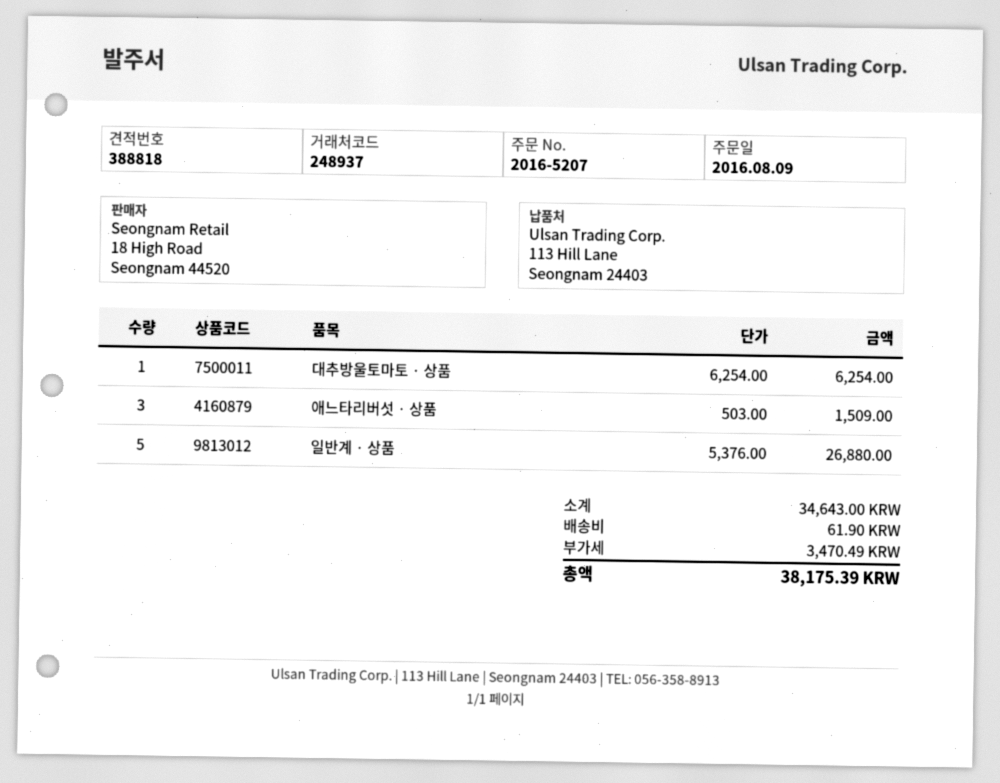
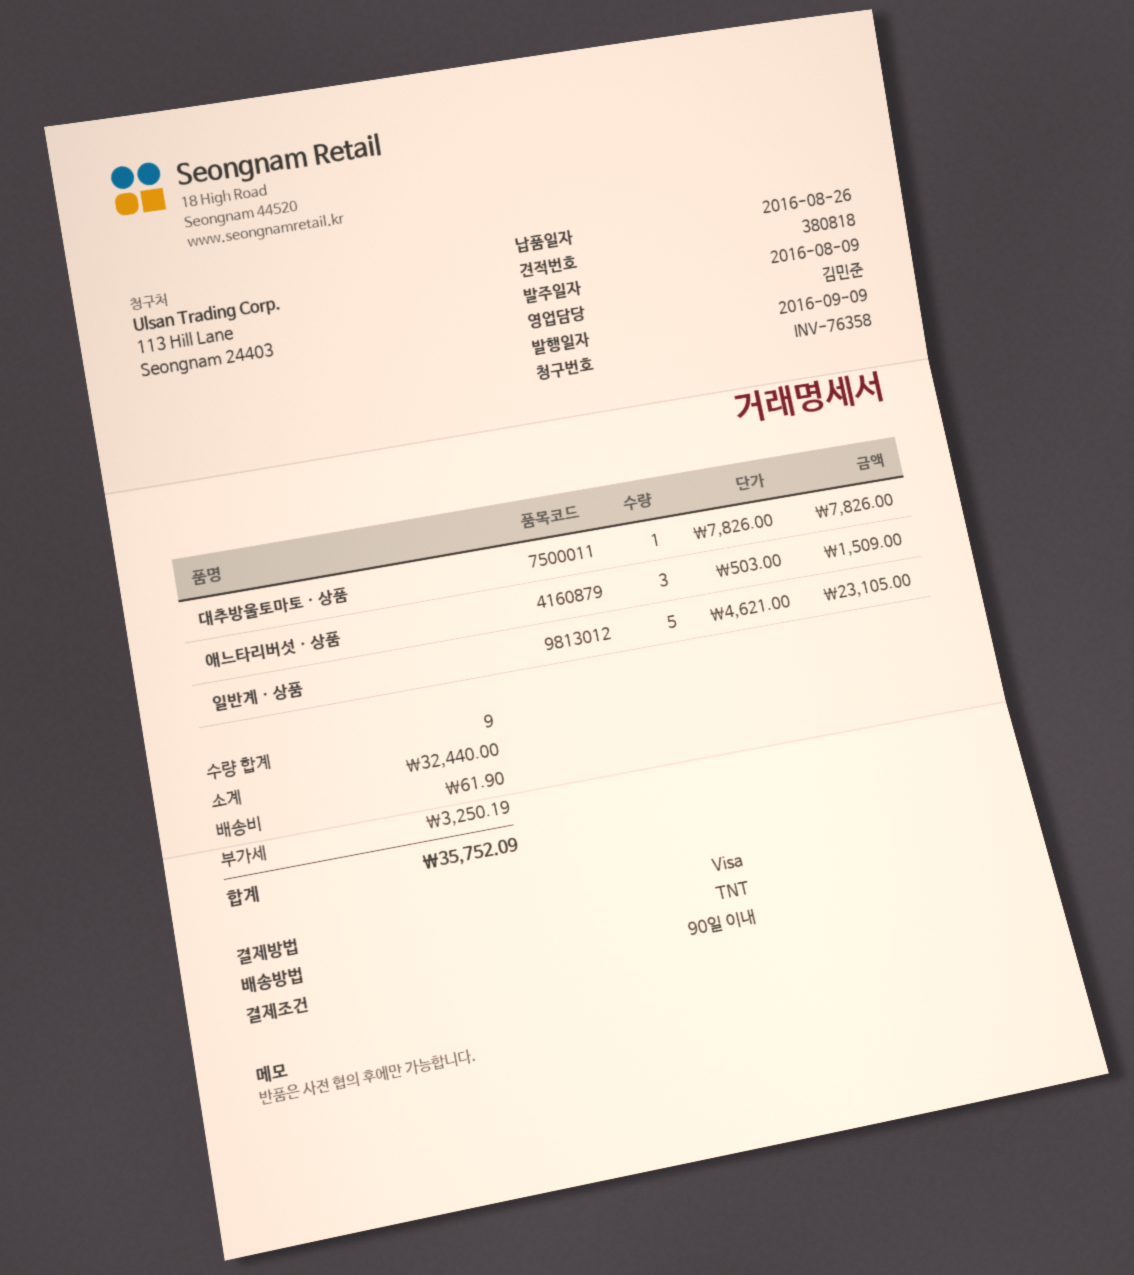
quote number: 388818 -> 380818
대추방울토마토 · 상품: 1 x 6254.00 = 6254.00 -> 1 x 7826.00 = 7826.00
일반계 · 상품: 5 x 5376.00 = 26880.00 -> 5 x 4621.00 = 23105.00
subtotal: 34643.00 -> 32440.00
tax: 3470.49 -> 3250.19
total: 38175.39 -> 35752.09

